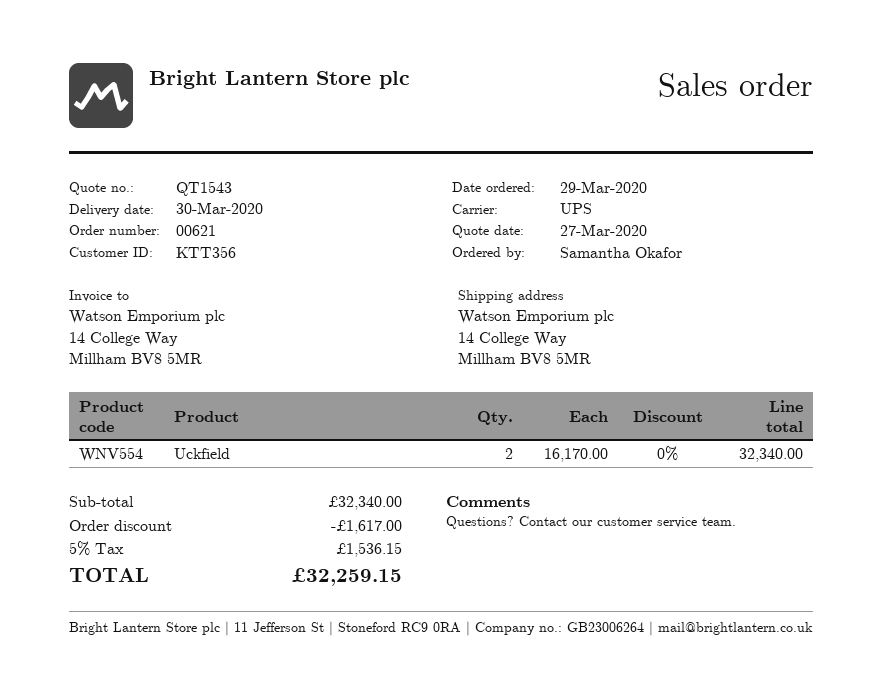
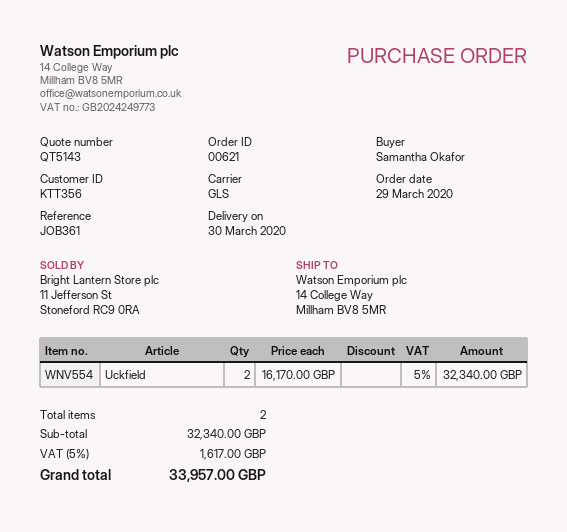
quote number: QT1543 -> QT5143
shipping method: UPS -> GLS
discount: 1617.00 -> none
tax: 5% = 1536.15 -> 5% = 1617.00
total: 32259.15 -> 33957.00

